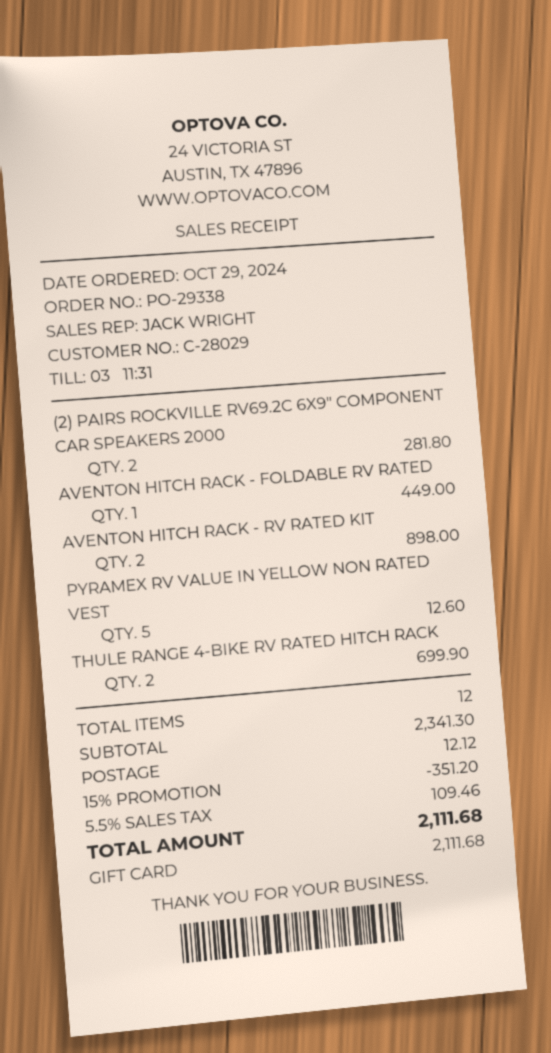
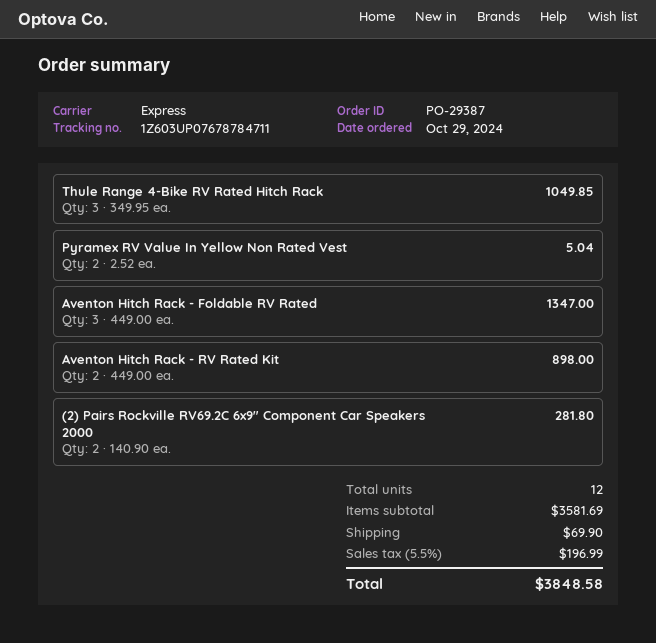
order number: PO-29338 -> PO-29387
AVENTON HITCH RACK - FOLDABLE RV RATED: 1 for 449.00 -> 3 for 1347.00
PYRAMEX RV VALUE IN YELLOW NON RATED VEST: 5 for 12.60 -> 2 for 5.04
THULE RANGE 4-BIKE RV RATED HITCH RACK: 2 for 699.90 -> 3 for 1049.85
subtotal: 2341.30 -> 3581.69
discount: 15% = 351.20 -> none
shipping: 12.12 -> 69.90
tax: 5.5% = 109.46 -> 5.5% = 196.99
total: 2111.68 -> 3848.58

